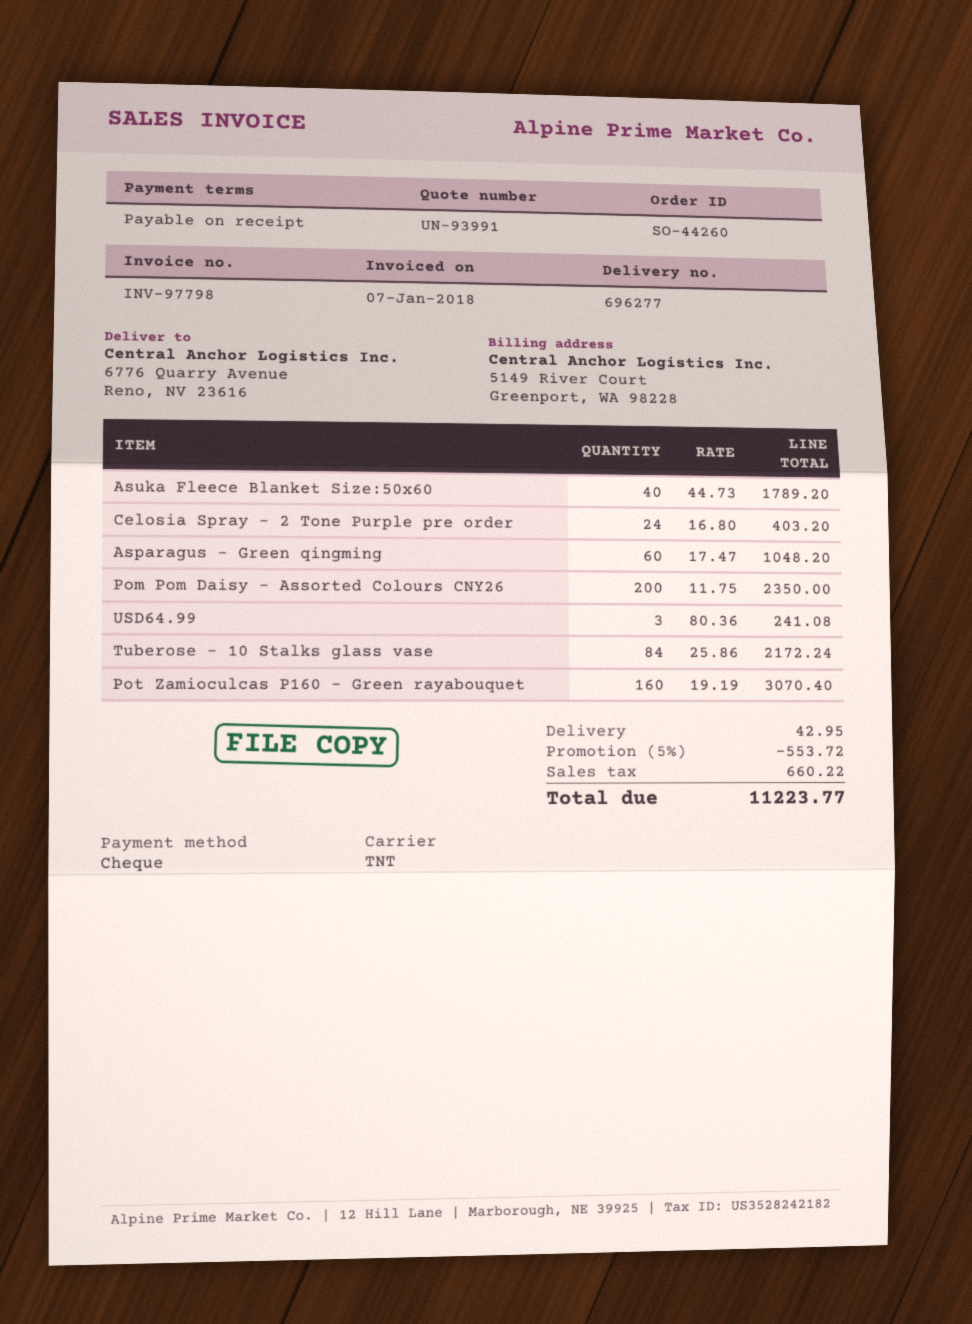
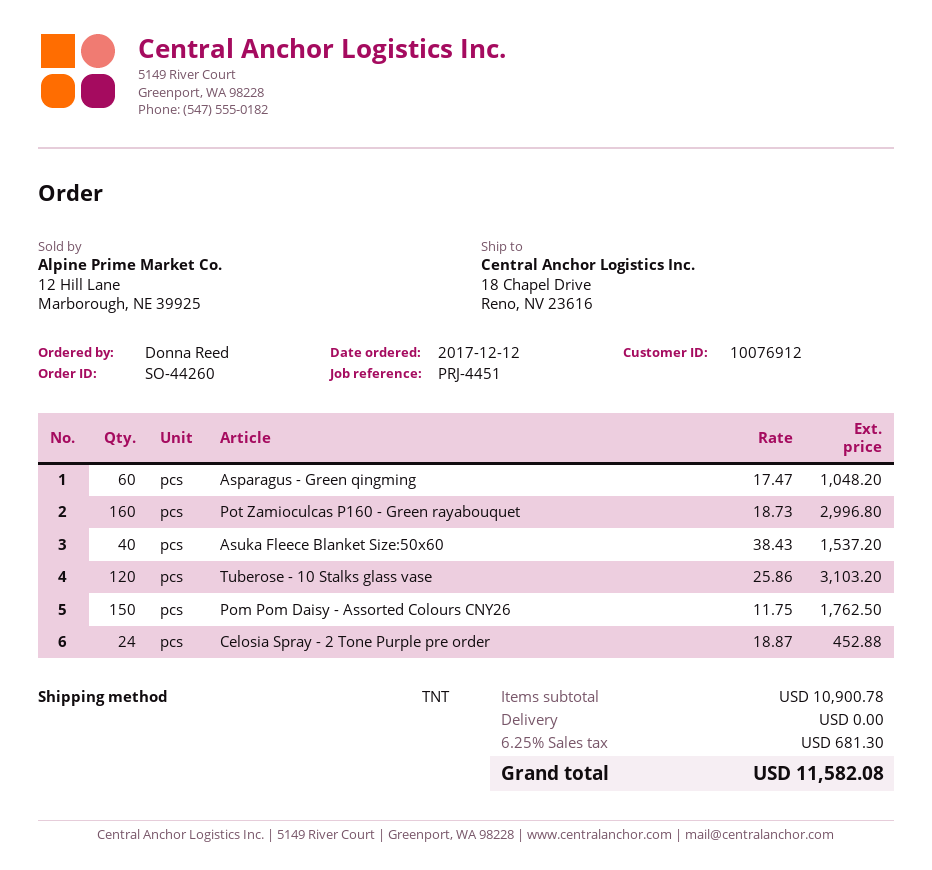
ship to: 6776 Quarry Avenue, Reno, NV 23616 -> 18 Chapel Drive, Reno, NV 23616
Asuka Fleece Blanket Size:50x60: 40 x 44.73 = 1789.20 -> 40 x 38.43 = 1537.20
Celosia Spray - 2 Tone Purple pre order: 24 x 16.80 = 403.20 -> 24 x 18.87 = 452.88
Pom Pom Daisy - Assorted Colours CNY26: 200 x 11.75 = 2350.00 -> 150 x 11.75 = 1762.50
USD64.99: 3 x 80.36 = 241.08 -> none
Tuberose - 10 Stalks glass vase: 84 x 25.86 = 2172.24 -> 120 x 25.86 = 3103.20
Pot Zamioculcas P160 - Green rayabouquet: 160 x 19.19 = 3070.40 -> 160 x 18.73 = 2996.80
discount: 5% = 553.72 -> none
shipping: 42.95 -> 0.00
tax: 660.22 -> 681.30
total: 11223.77 -> 11582.08

